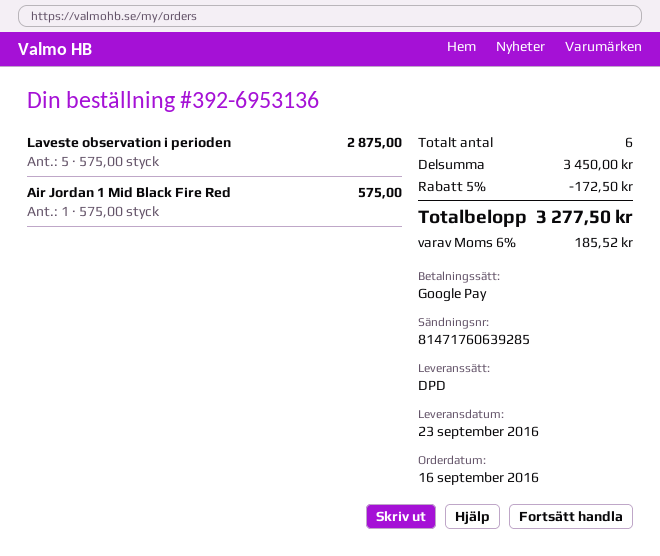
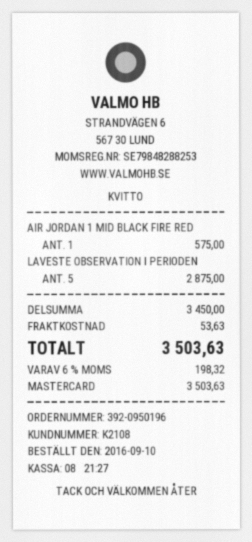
order number: 392-6953136 -> 392-0950196
order date: 2016-09-16 -> 2016-09-10
payment method: Google Pay -> Mastercard
discount: 5% = 172.50 -> none
shipping: none -> 53.63
tax: 6% = 185.52 -> 6% = 198.32
total: 3277.50 -> 3503.63

